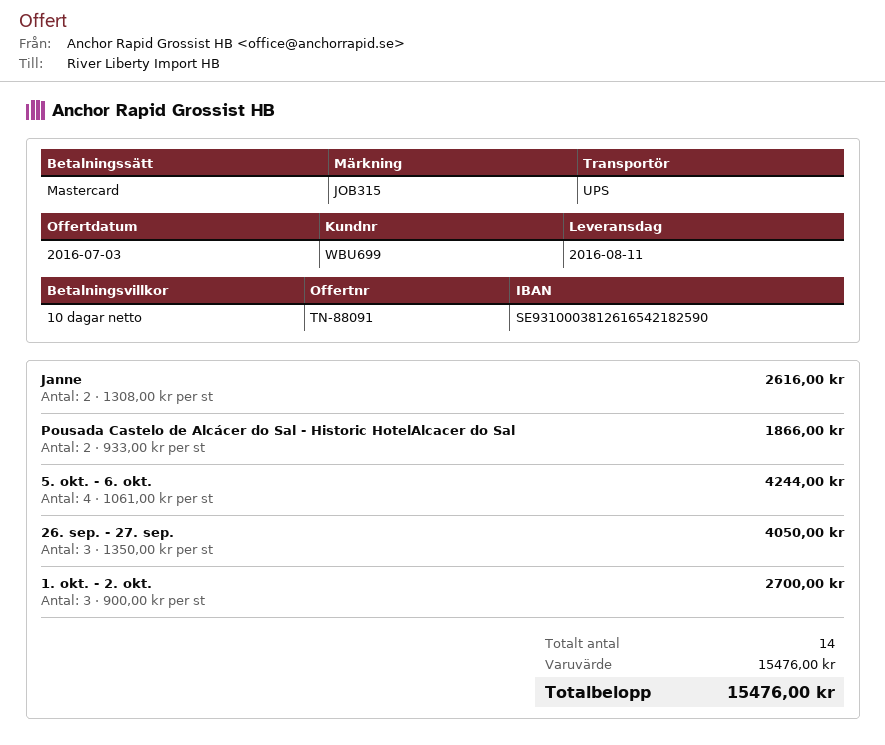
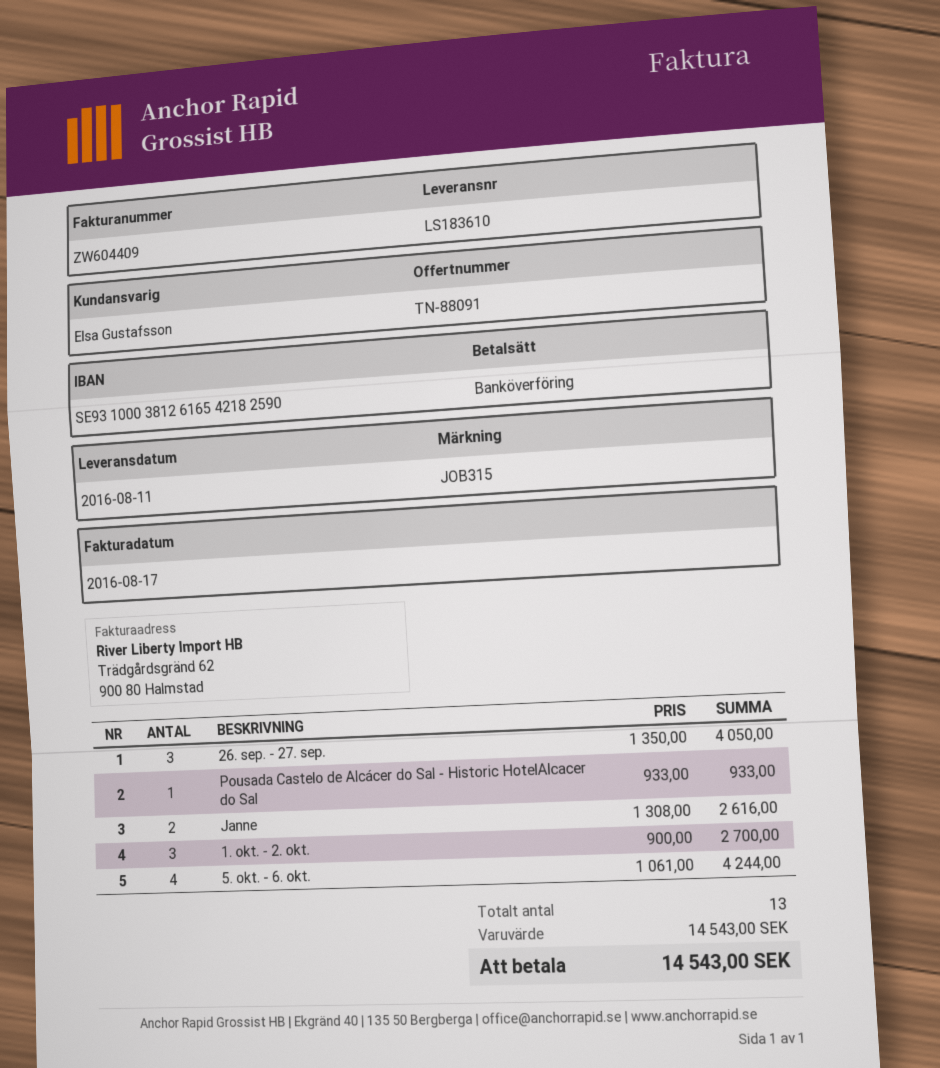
payment method: Mastercard -> bank transfer
Pousada Castelo de Alcácer do Sal - Historic HotelAlcacer do Sal: 2 x 933.00 = 1866.00 -> 1 x 933.00 = 933.00
total quantity: 14 -> 13
subtotal: 15476.00 -> 14543.00
total: 15476.00 -> 14543.00

